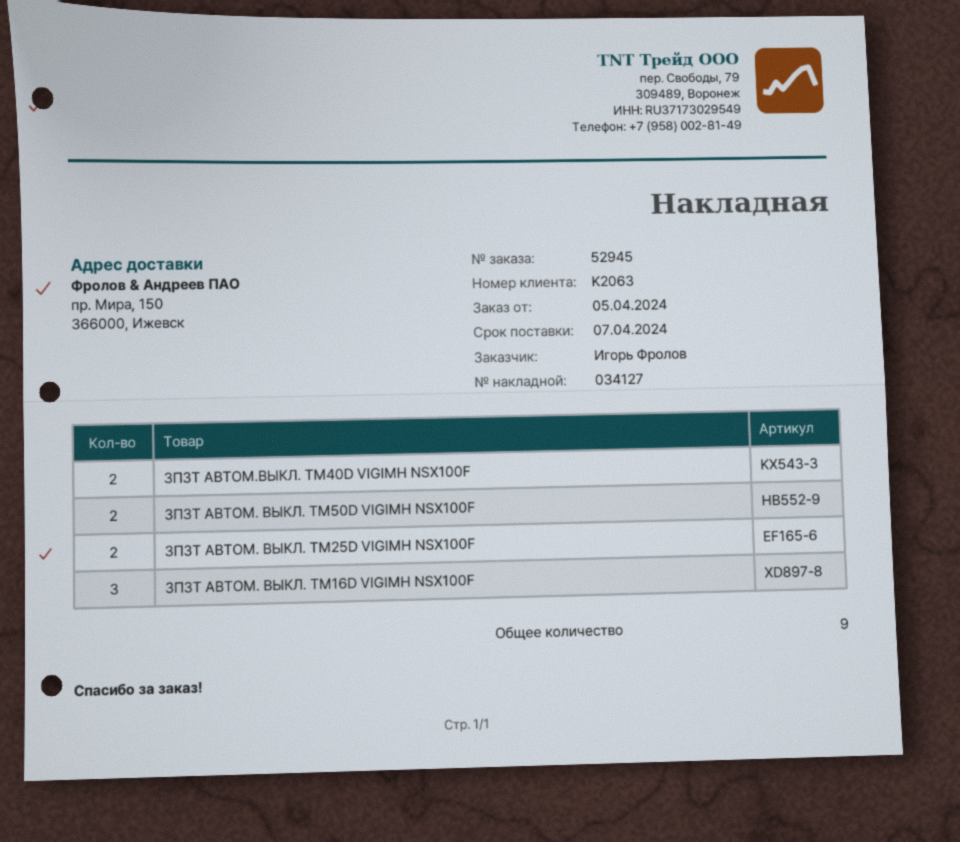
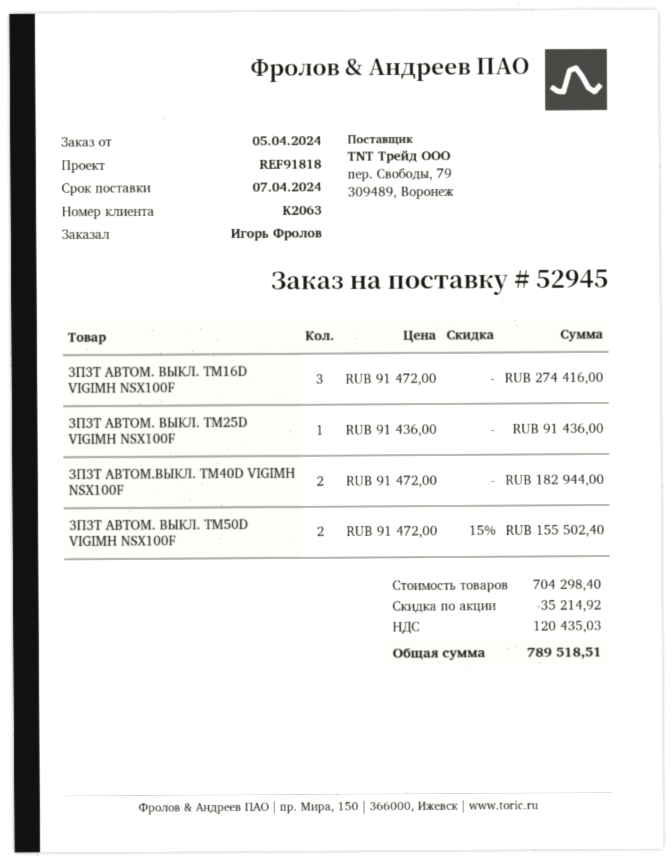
3П3Т АВТОМ. ВЫКЛ. TM25D VIGIMH NSX100F: 2 -> 1

